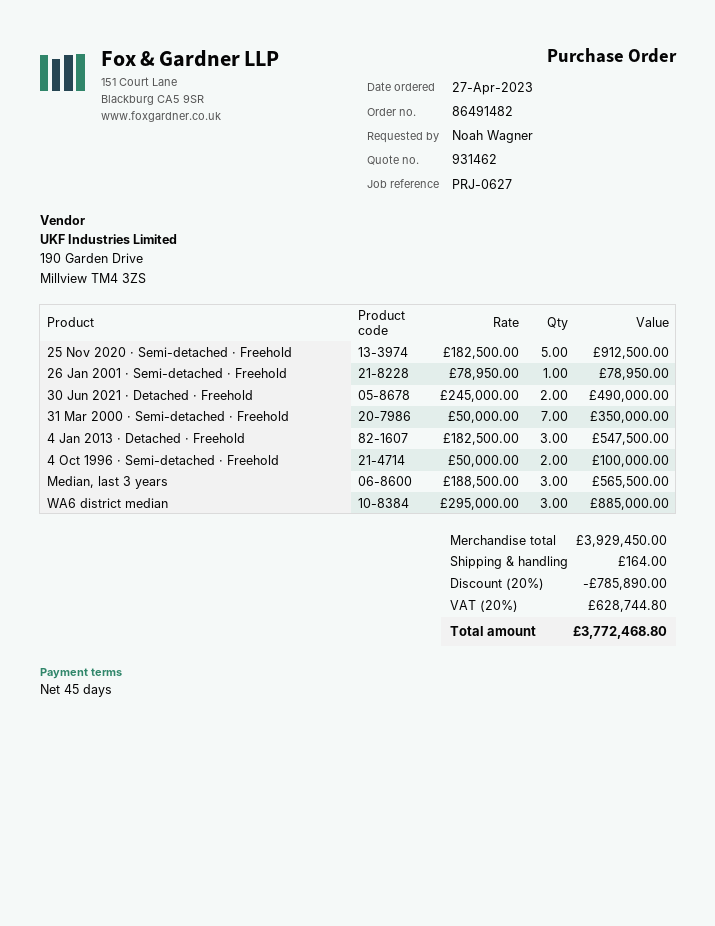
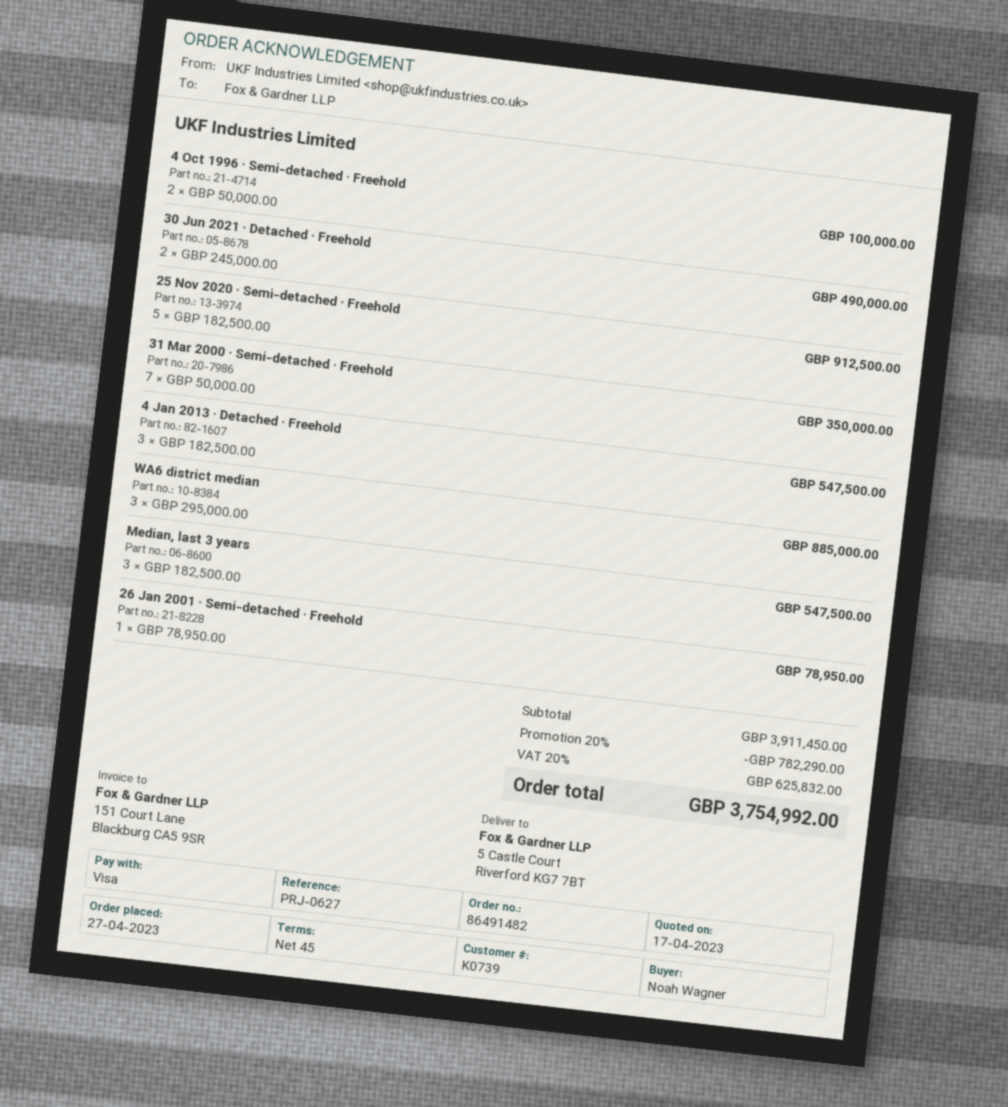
Median, last 3 years: 3 x 188500.00 = 565500.00 -> 3 x 182500.00 = 547500.00
subtotal: 3929450.00 -> 3911450.00
discount: 20% = 785890.00 -> 20% = 782290.00
shipping: 164.00 -> none
tax: 20% = 628744.80 -> 20% = 625832.00
total: 3772468.80 -> 3754992.00

